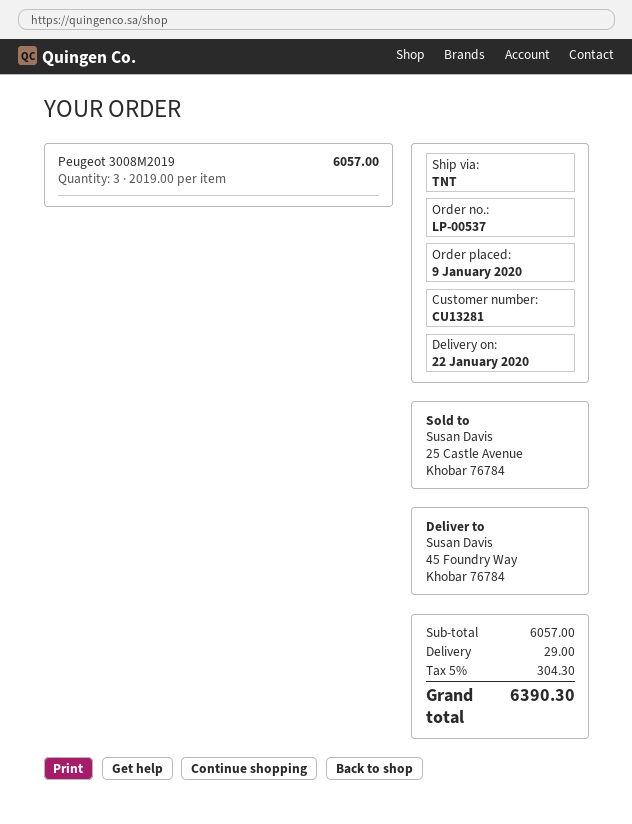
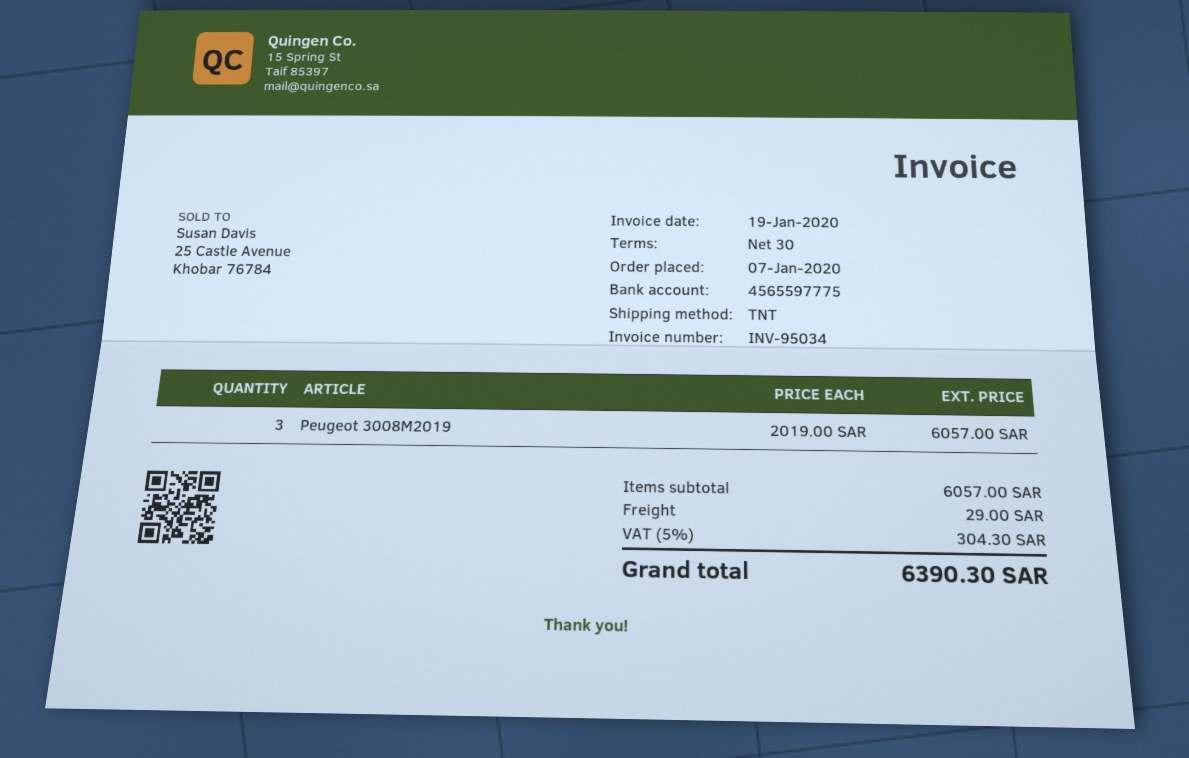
order date: 2020-01-09 -> 2020-01-07

